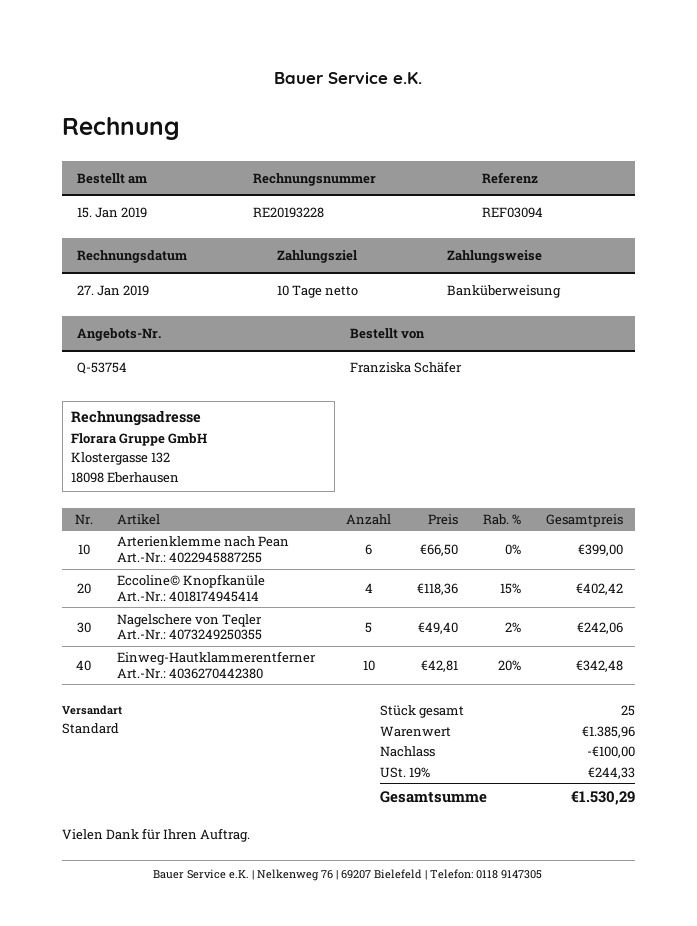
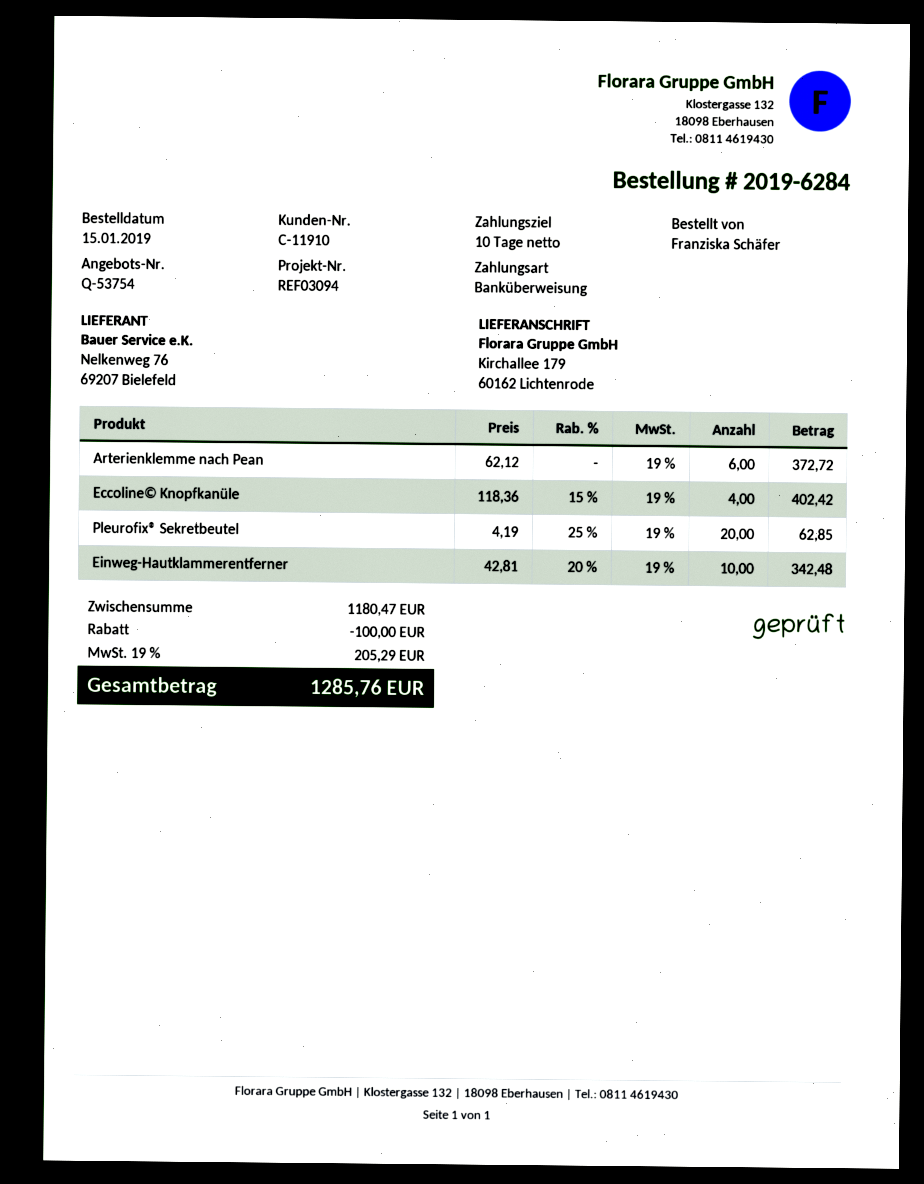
Arterienklemme nach Pean: 6 x 66.50 = 399.00 -> 6 x 62.12 = 372.72
Nagelschere von Teqler: 5 x 49.40 - 2% = 242.06 -> none
Pleurofix® Sekretbeutel: none -> 20 x 4.19 - 25% = 62.85
subtotal: 1385.96 -> 1180.47
tax: 19% = 244.33 -> 19% = 205.29
total: 1530.29 -> 1285.76

